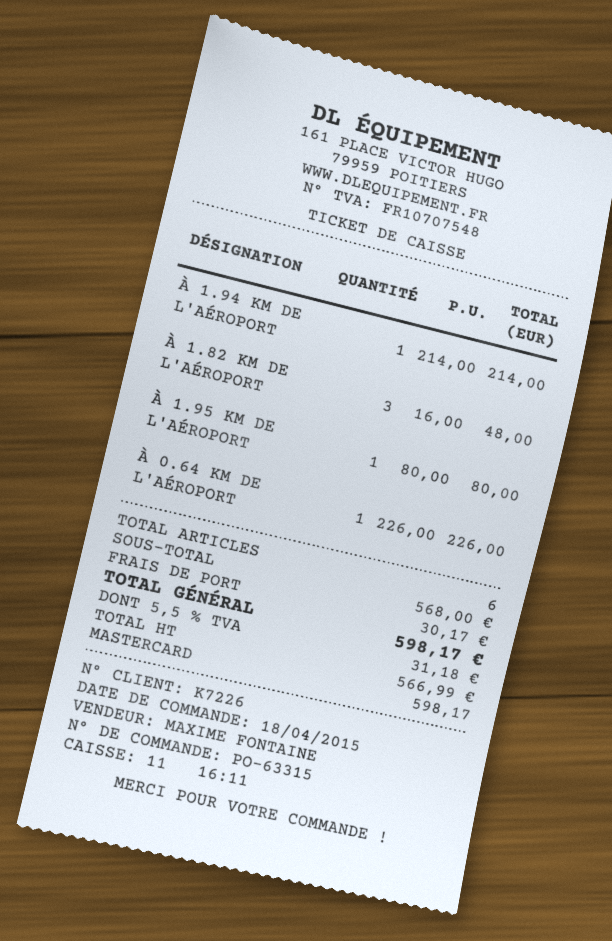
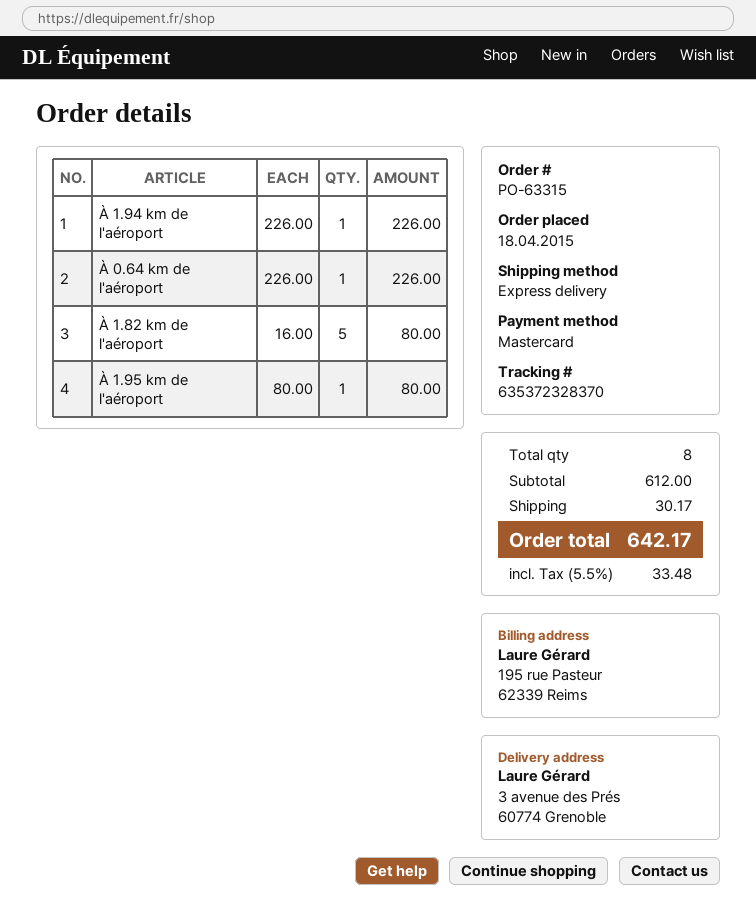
À 1.94 KM DE L'AÉROPORT: 1 x 214.00 = 214.00 -> 1 x 226.00 = 226.00
À 1.82 KM DE L'AÉROPORT: 3 x 16.00 = 48.00 -> 5 x 16.00 = 80.00
total quantity: 6 -> 8
subtotal: 568.00 -> 612.00
tax: 5.5% = 31.18 -> 5.5% = 33.48
total: 598.17 -> 642.17

